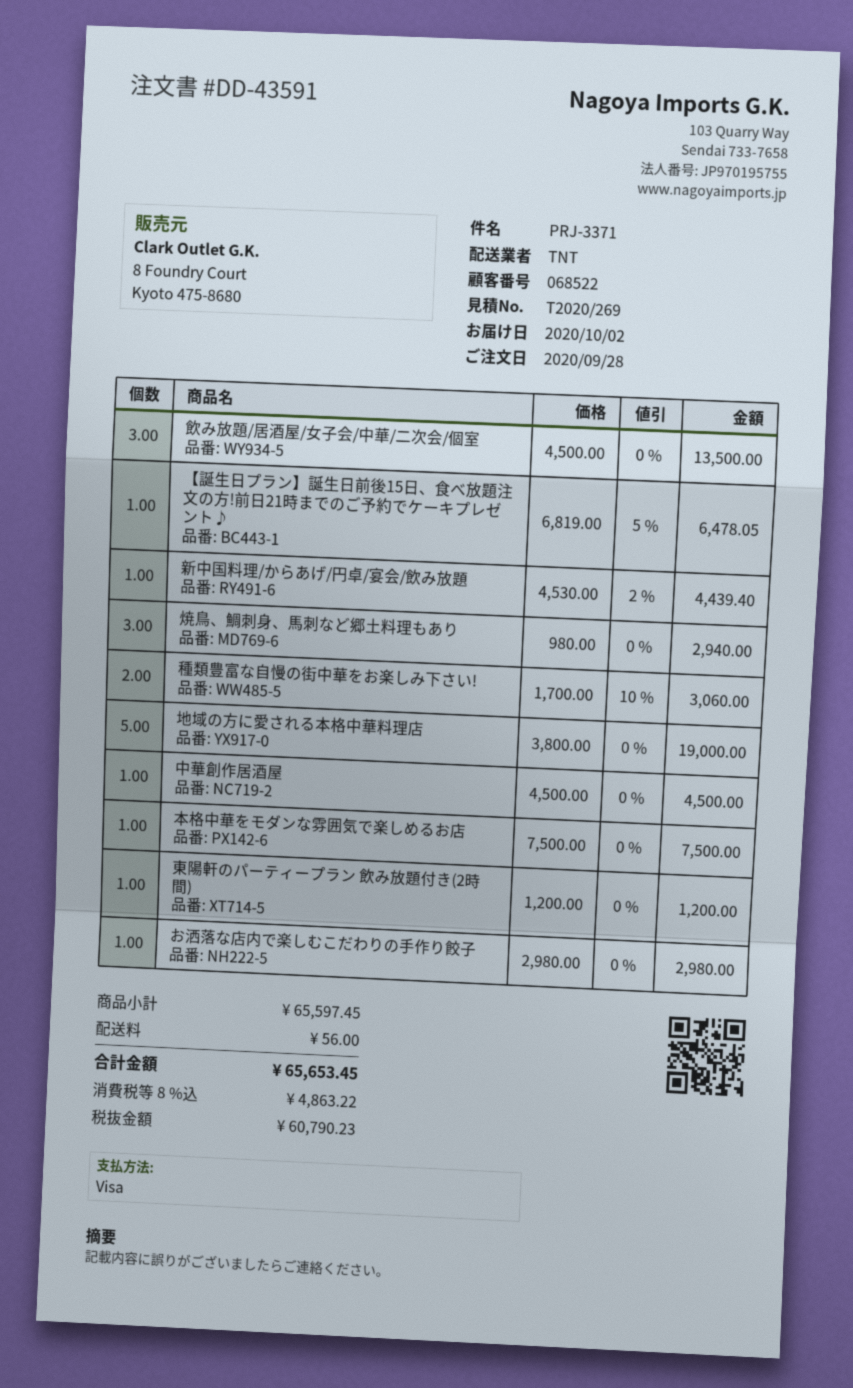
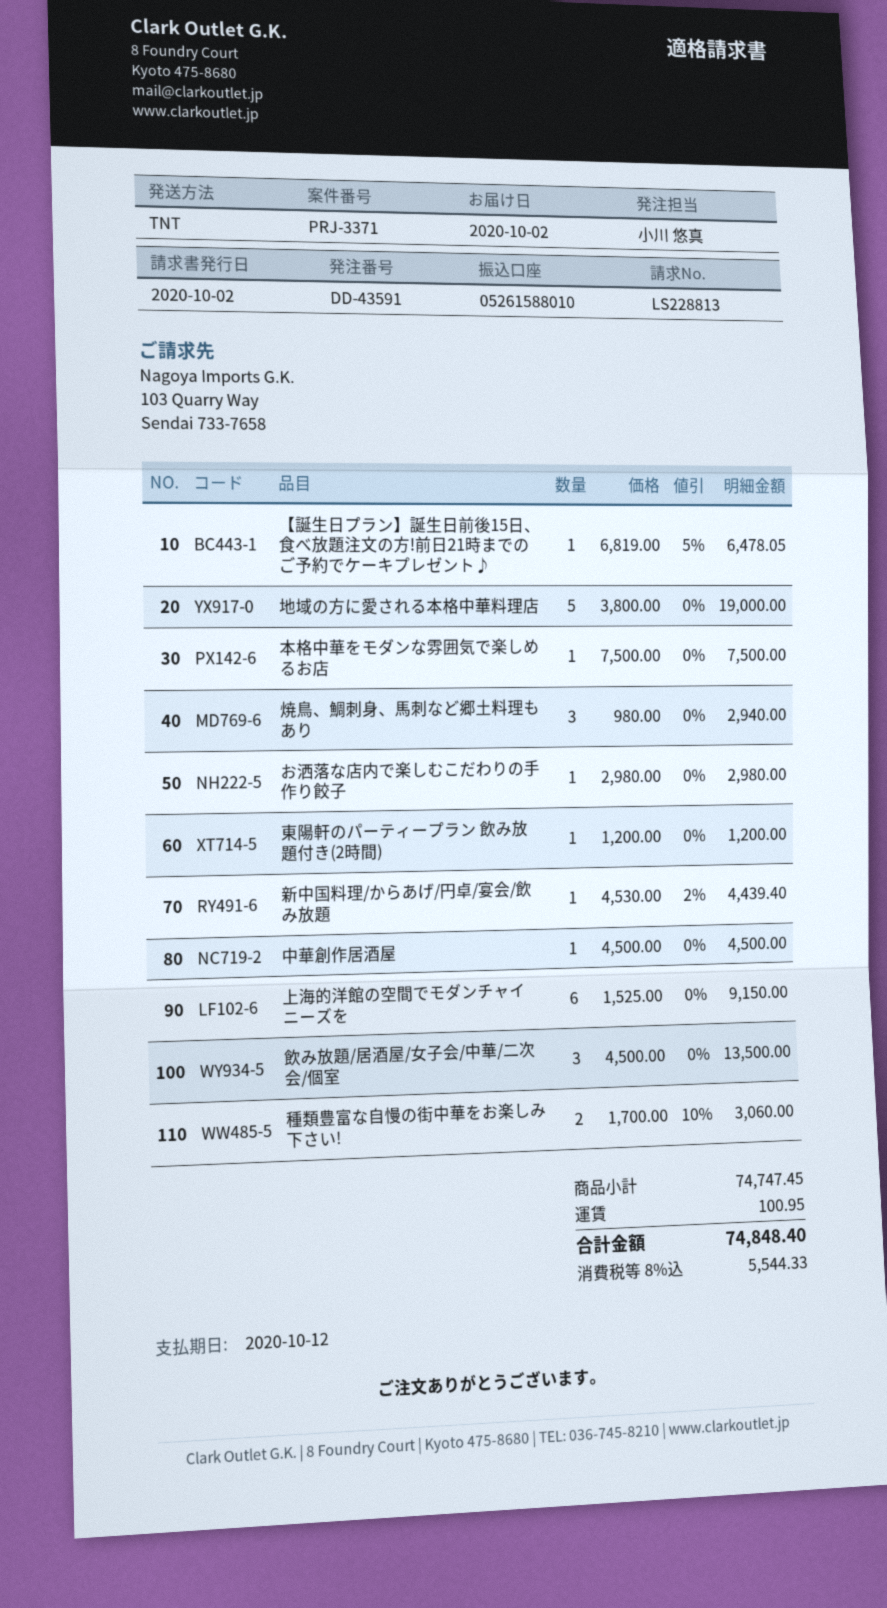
上海的洋館の空間でモダンチャイニーズを: none -> 6 x 1525.00 = 9150.00
subtotal: 65597.45 -> 74747.45
shipping: 56.00 -> 100.95
tax: 8% = 4863.22 -> 8% = 5544.33
total: 65653.45 -> 74848.40

